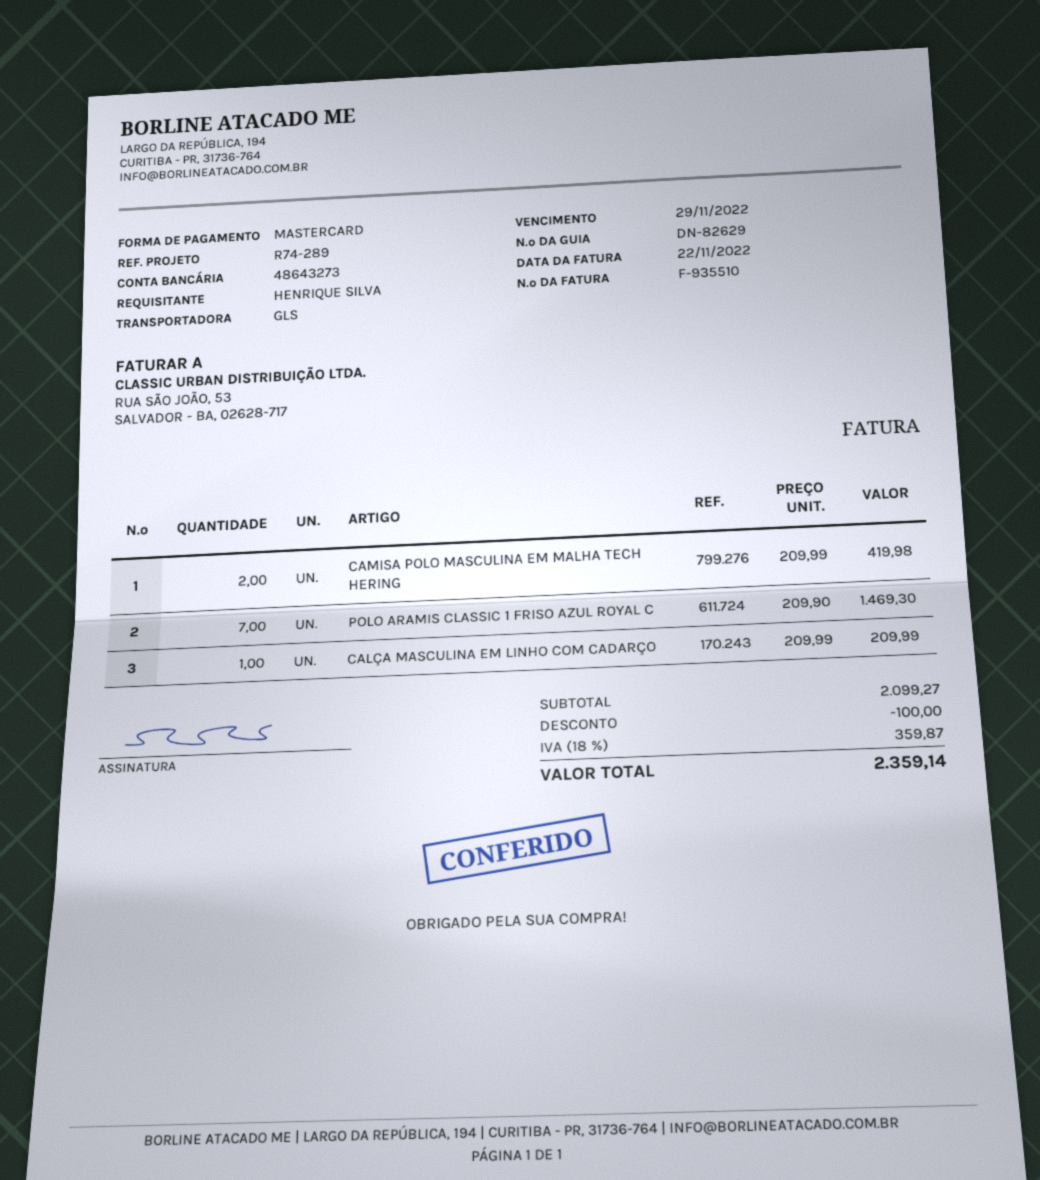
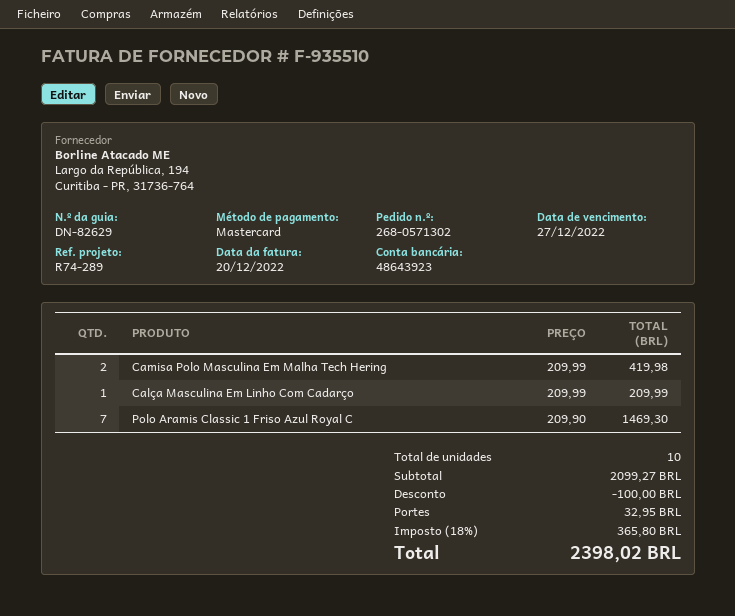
invoice date: 2022-11-22 -> 2022-12-20
due date: 2022-11-29 -> 2022-12-27
bank account: 48643273 -> 48643923
shipping: none -> 32.95
tax: 18% = 359.87 -> 18% = 365.80
total: 2359.14 -> 2398.02

